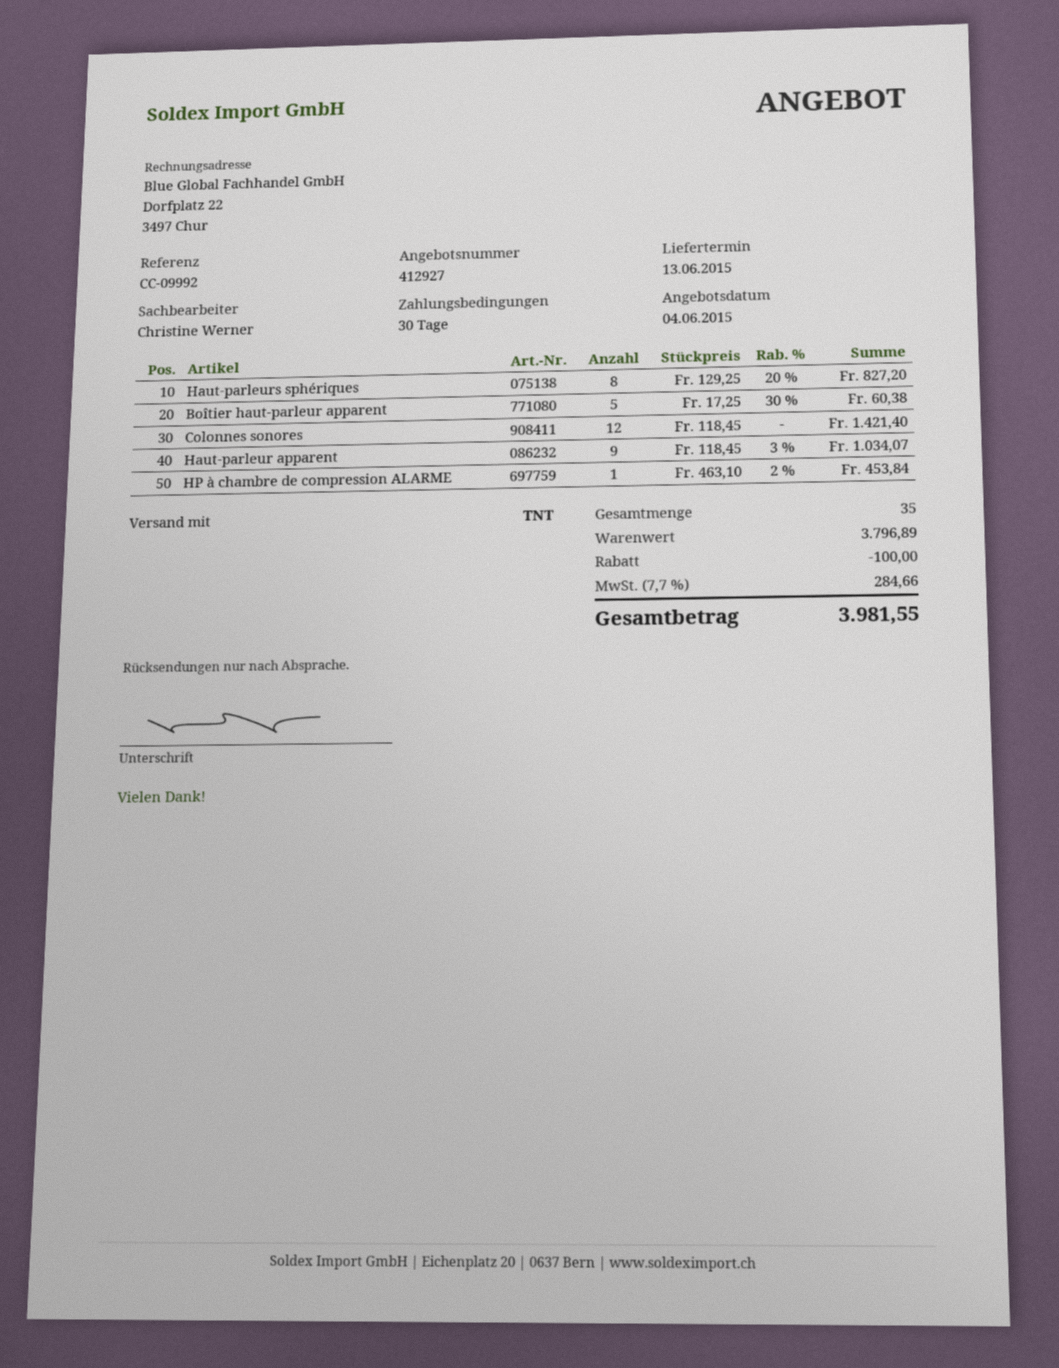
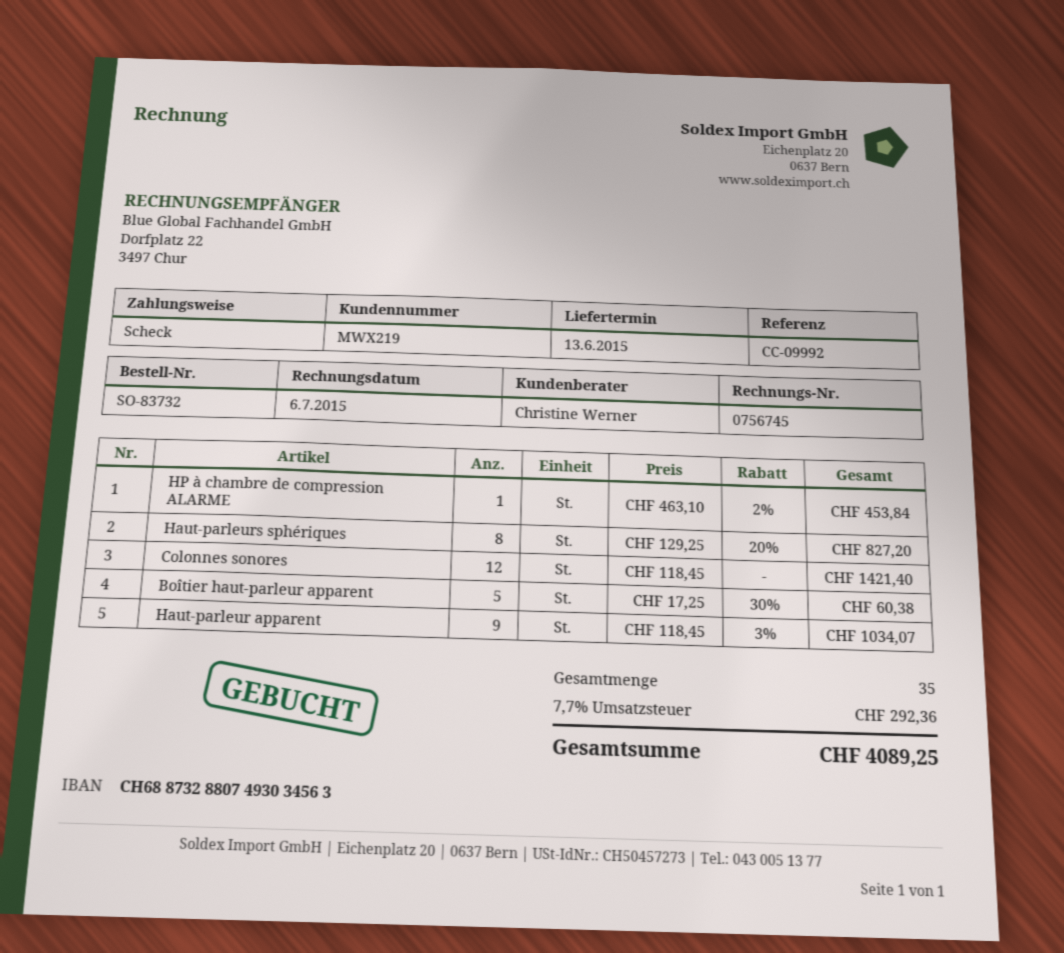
discount: 100.00 -> none
tax: 7.7% = 284.66 -> 7.7% = 292.36
total: 3981.55 -> 4089.25

